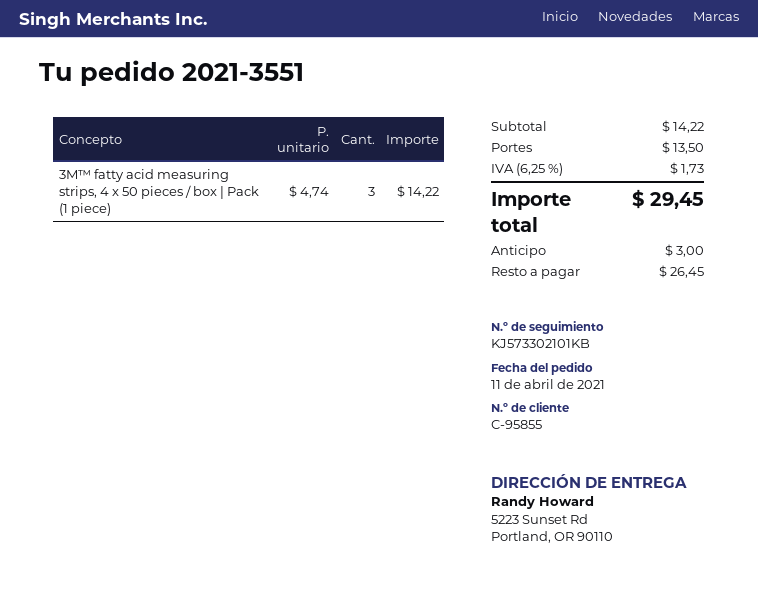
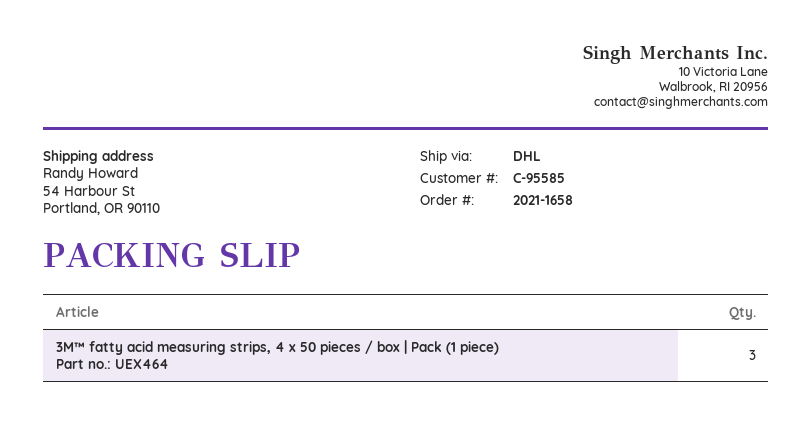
order number: 2021-3551 -> 2021-1658
customer number: C-95855 -> C-95585
ship to: 5223 Sunset Rd, Portland, OR 90110 -> 54 Harbour St, Portland, OR 90110

